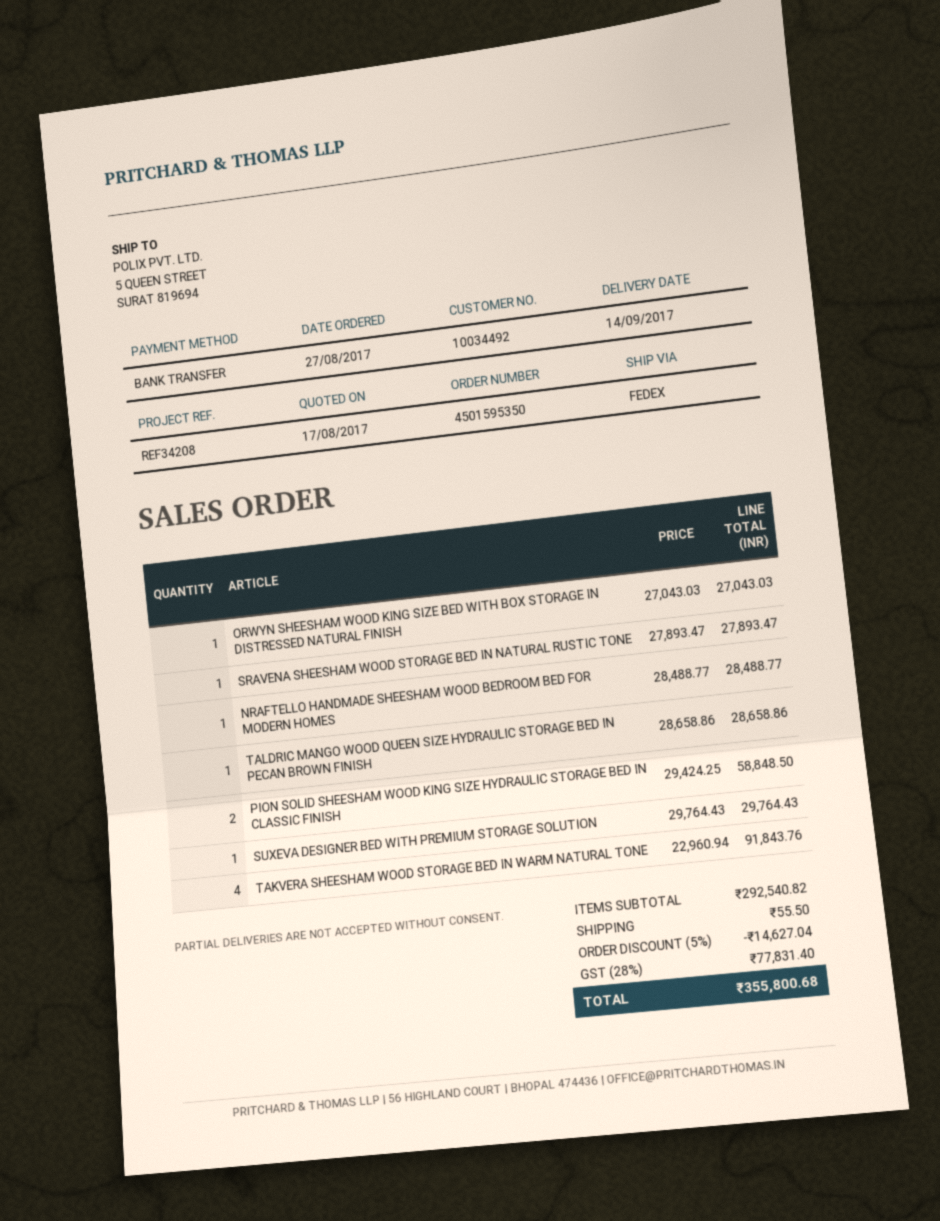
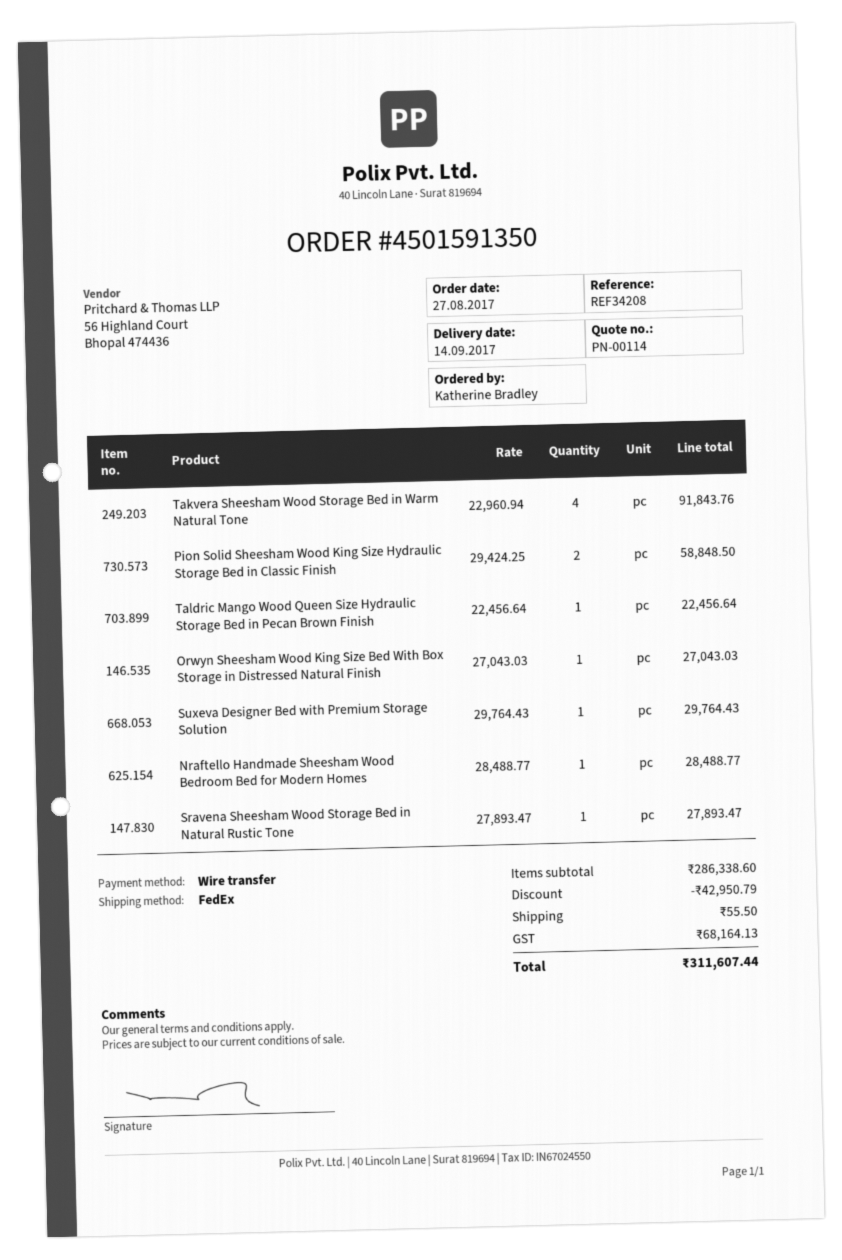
order number: 4501595350 -> 4501591350
TALDRIC MANGO WOOD QUEEN SIZE HYDRAULIC STORAGE BED IN PECAN BROWN FINISH: 1 x 28658.86 = 28658.86 -> 1 x 22456.64 = 22456.64
subtotal: 292540.82 -> 286338.60
discount: 14627.04 -> 42950.79
tax: 77831.40 -> 68164.13
total: 355800.68 -> 311607.44

